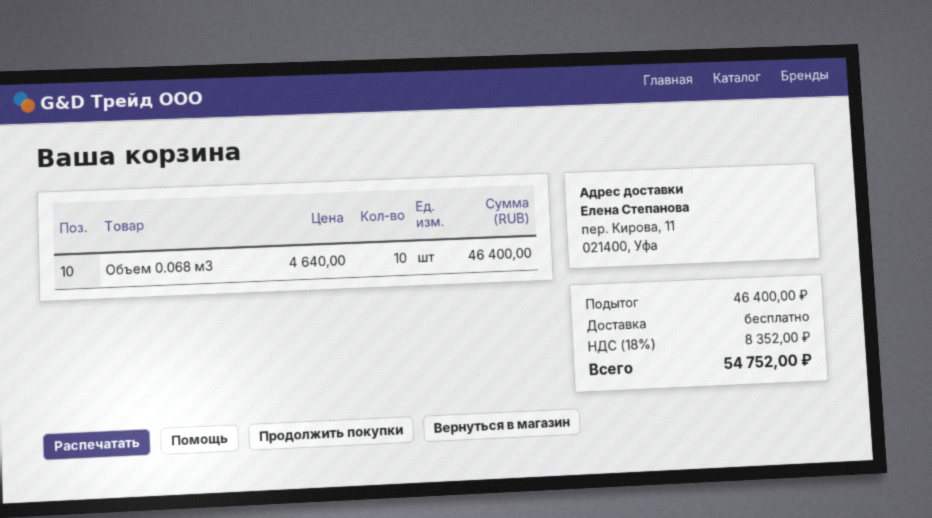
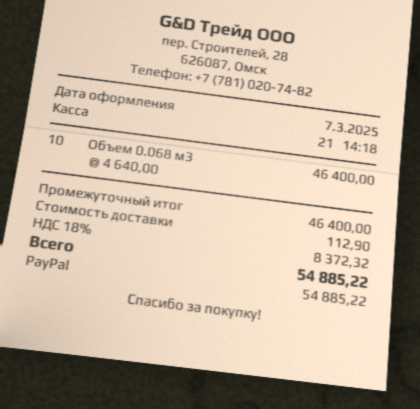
shipping: 0.00 -> 112.90
tax: 18% = 8352.00 -> 18% = 8372.32
total: 54752.00 -> 54885.22

